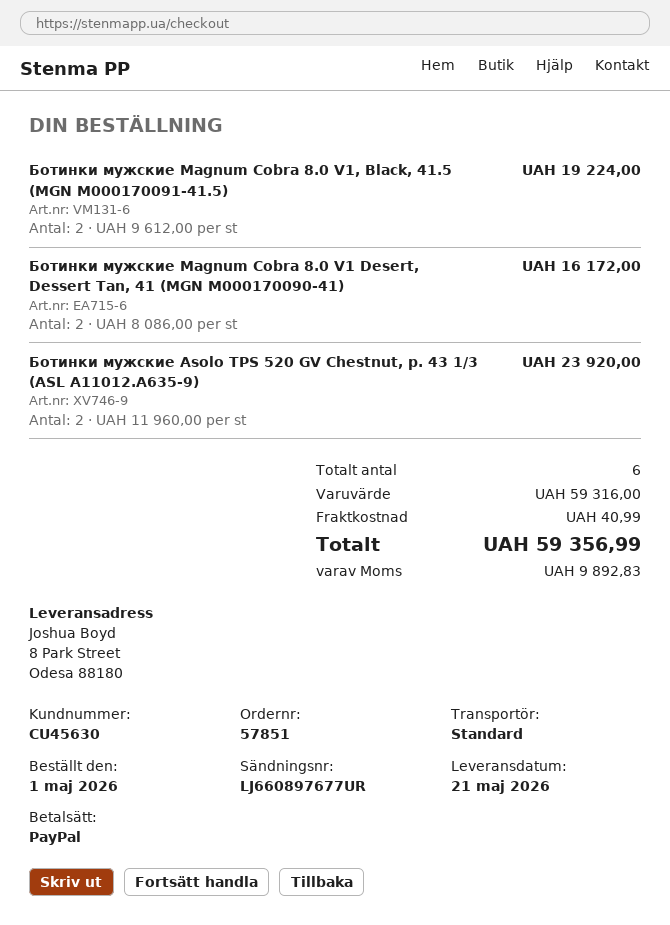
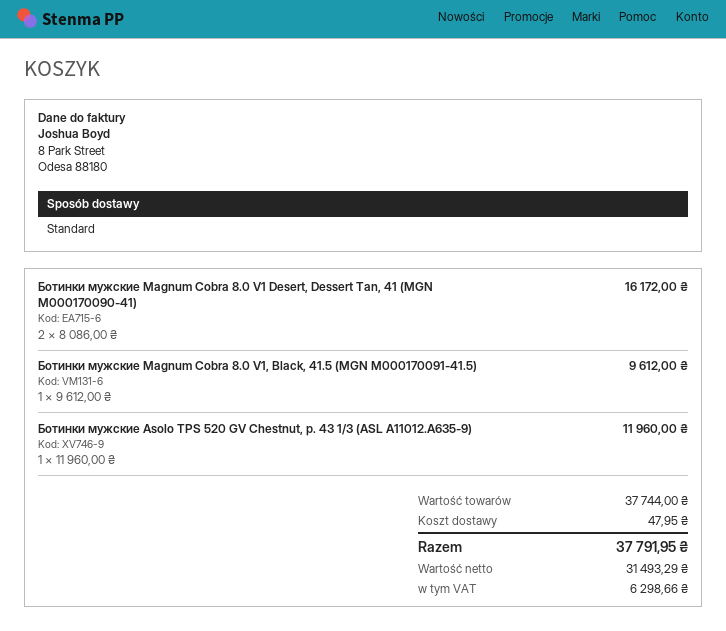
Ботинки мужские Magnum Cobra 8.0 V1, Black, 41.5 (MGN M000170091-41.5): 2 x 9612.00 = 19224.00 -> 1 x 9612.00 = 9612.00
Ботинки мужские Asolo TPS 520 GV Chestnut, р. 43 1/3 (ASL A11012.A635-9): 2 x 11960.00 = 23920.00 -> 1 x 11960.00 = 11960.00
subtotal: 59316.00 -> 37744.00
shipping: 40.99 -> 47.95
tax: 9892.83 -> 6298.66
total: 59356.99 -> 37791.95

